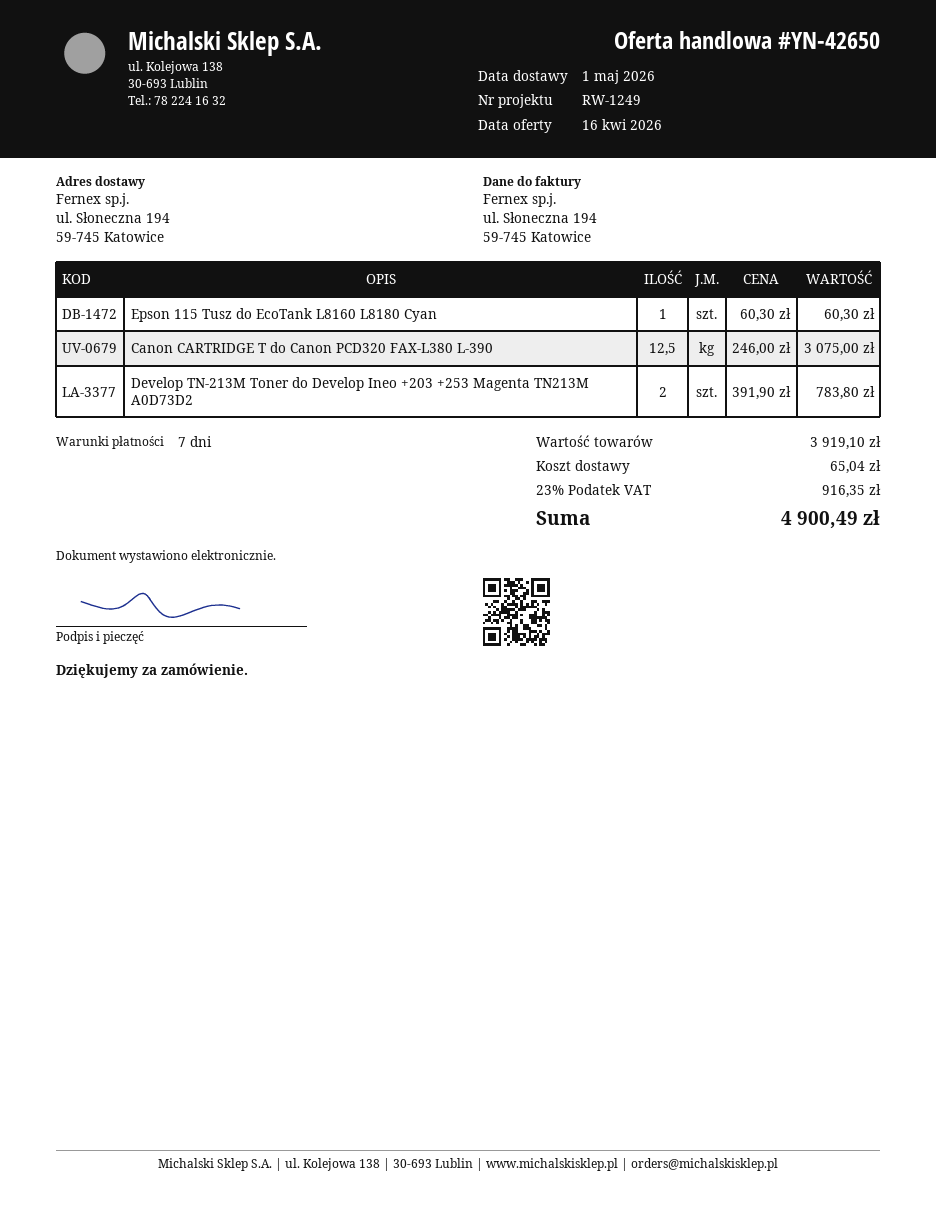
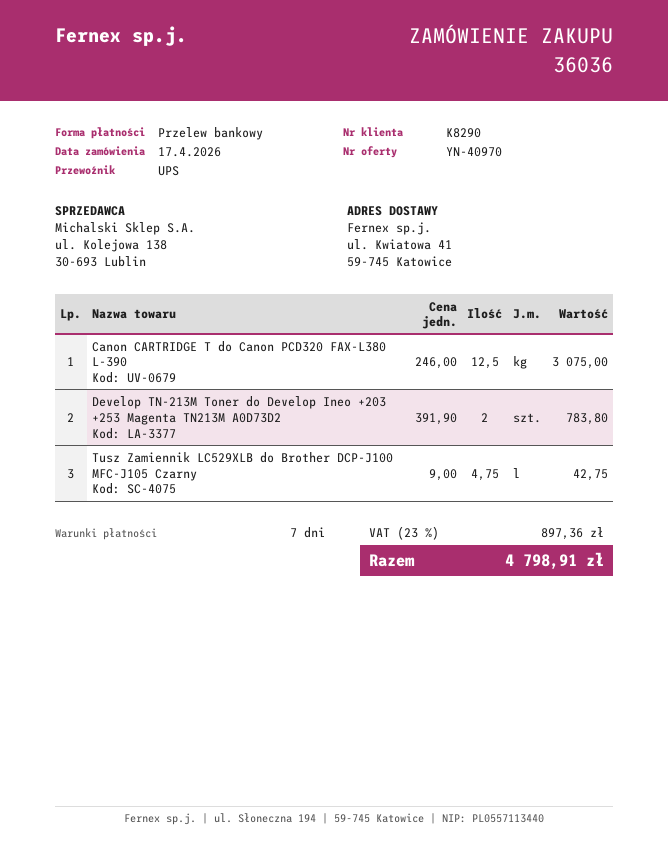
quote number: YN-42650 -> YN-40970
ship to: ul. Słoneczna 194, 59-745 Katowice -> ul. Kwiatowa 41, 59-745 Katowice
Epson 115 Tusz do EcoTank L8160 L8180 Cyan: 1 x 60.30 = 60.30 -> none
Tusz Zamiennik LC529XLB do Brother DCP-J100 MFC-J105 Czarny: none -> 4.75 x 9.00 = 42.75
shipping: 65.04 -> none
tax: 23% = 916.35 -> 23% = 897.36
total: 4900.49 -> 4798.91

